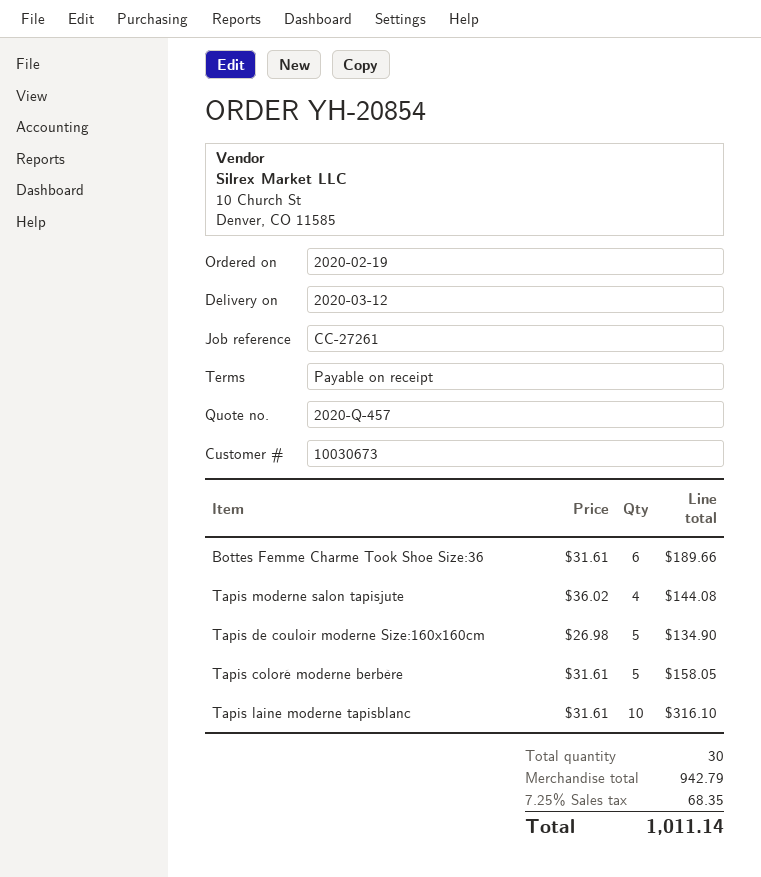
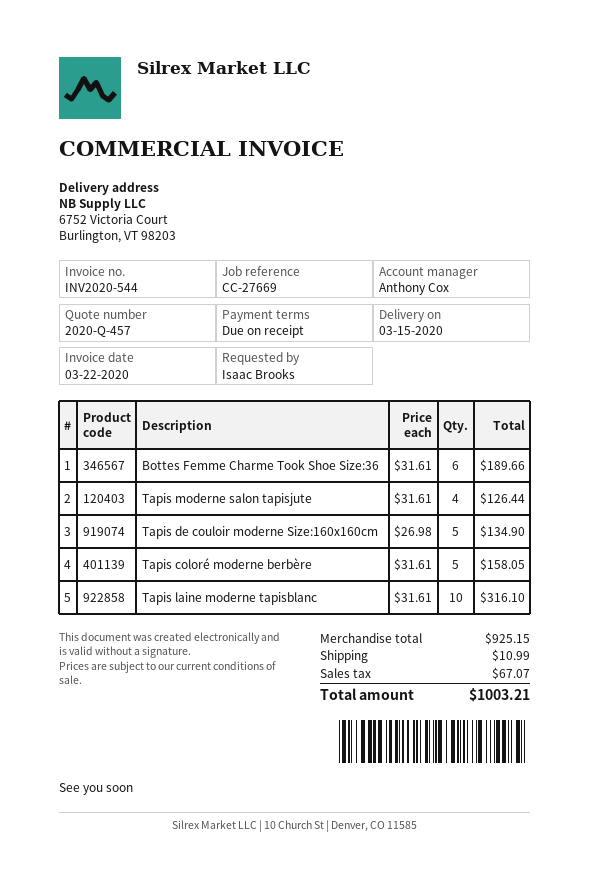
delivery date: 2020-03-12 -> 2020-03-15
reference: CC-27261 -> CC-27669
Tapis moderne salon tapisjute: 4 x 36.02 = 144.08 -> 4 x 31.61 = 126.44
subtotal: 942.79 -> 925.15
shipping: none -> 10.99
tax: 68.35 -> 67.07
total: 1011.14 -> 1003.21

